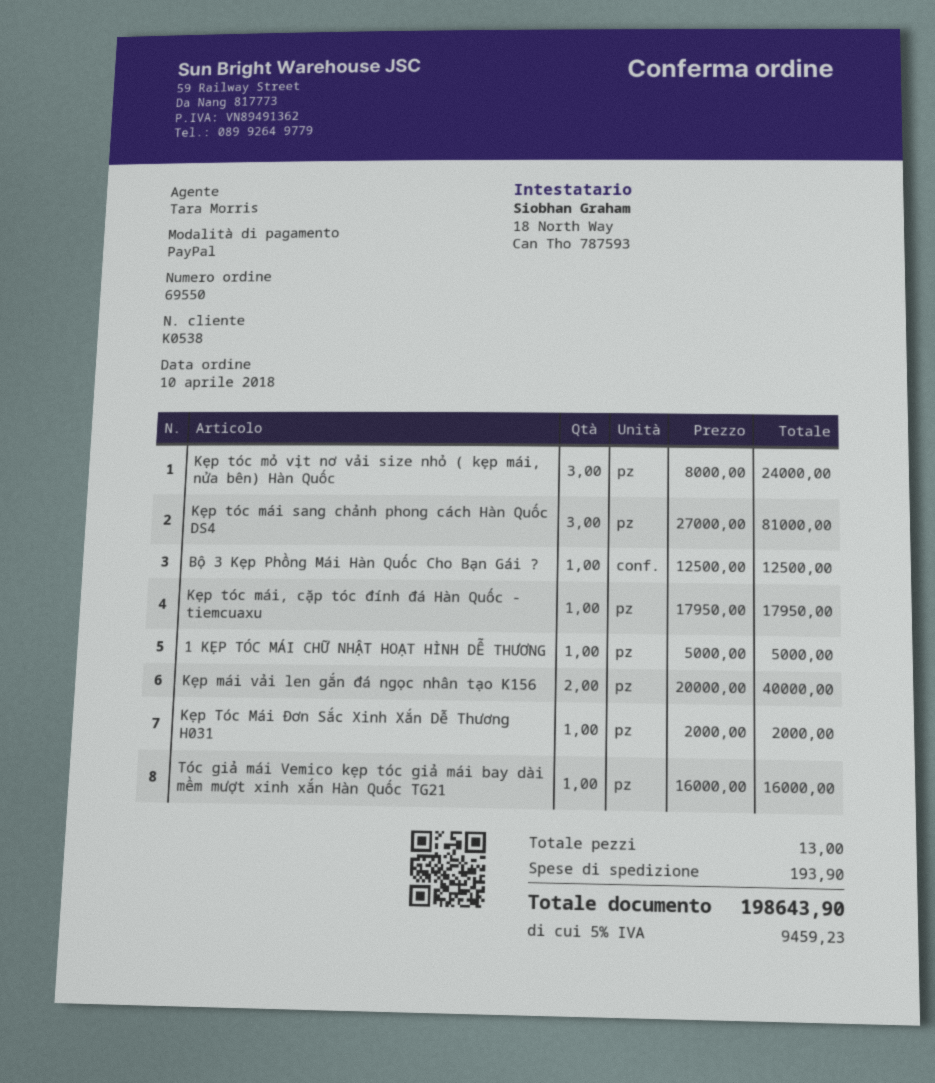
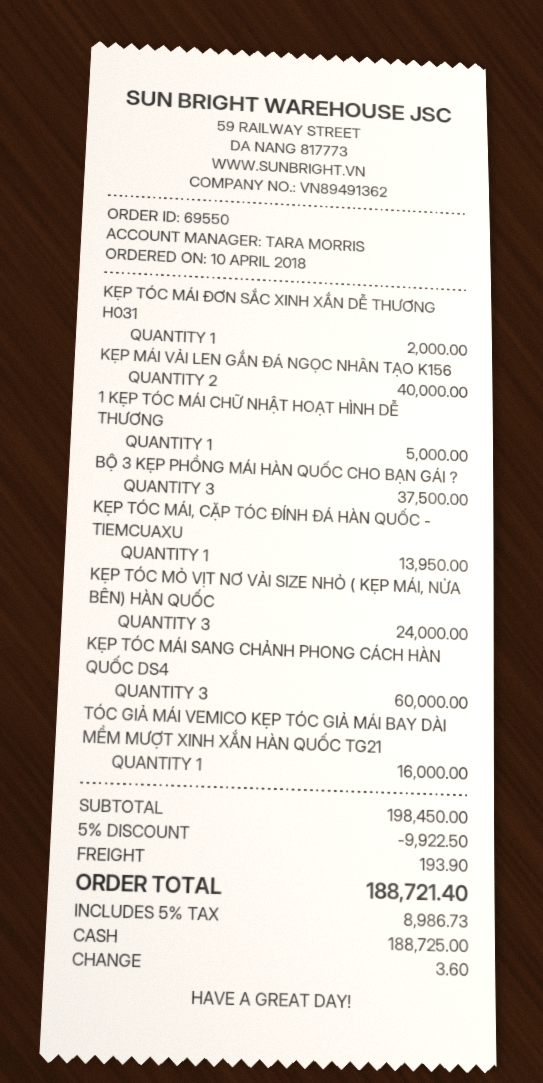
payment method: PayPal -> cash
Kẹp tóc mái sang chảnh phong cách Hàn Quốc DS4: 3 for 81000.00 -> 3 for 60000.00
Bộ 3 Kẹp Phồng Mái Hàn Quốc Cho Bạn Gái ?: 1 for 12500.00 -> 3 for 37500.00
Kẹp tóc mái, cặp tóc đính đá Hàn Quốc - tiemcuaxu: 1 for 17950.00 -> 1 for 13950.00
discount: none -> 5% = 9922.50
tax: 5% = 9459.23 -> 5% = 8986.73
total: 198643.90 -> 188721.40

